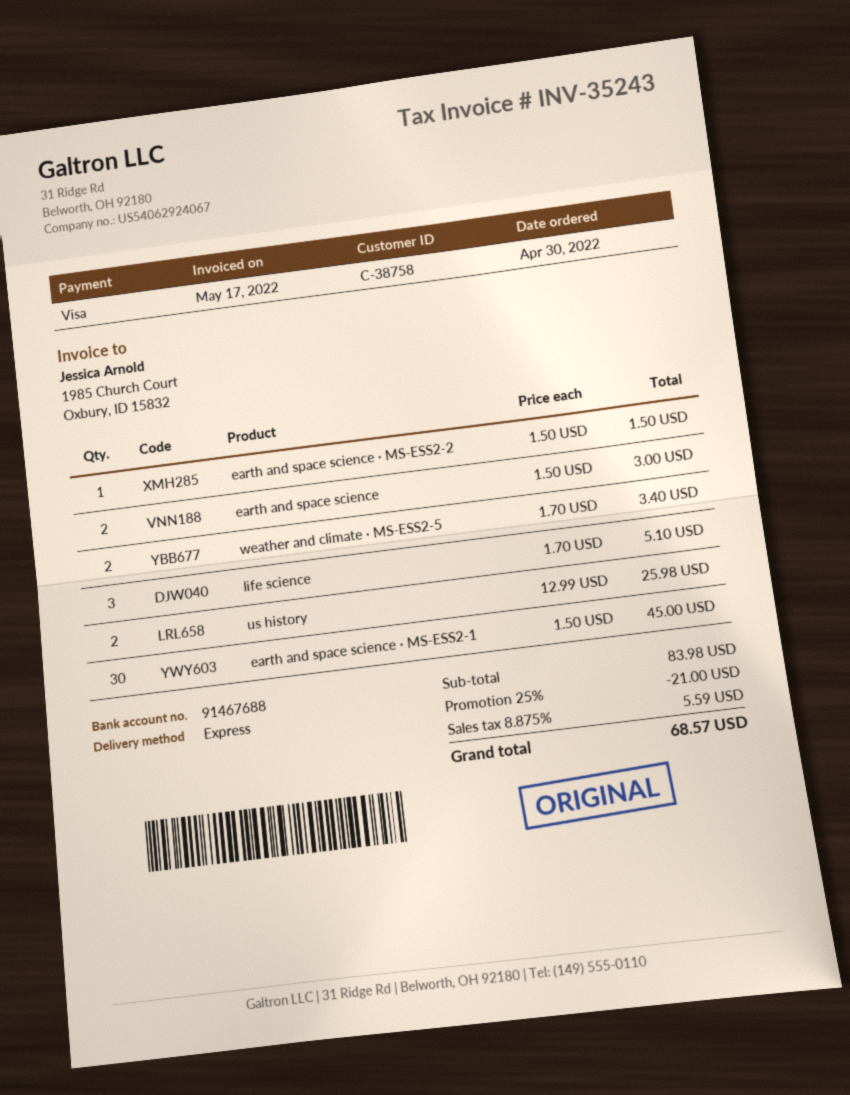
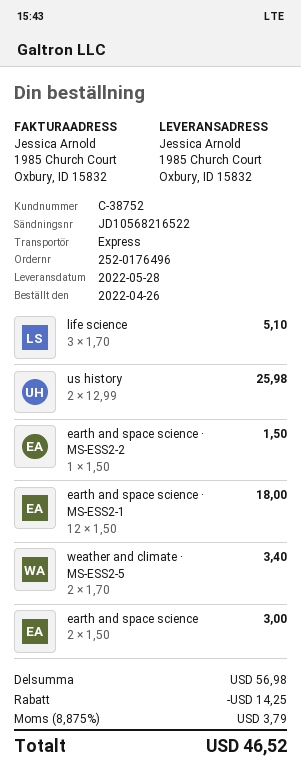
order date: 2022-04-30 -> 2022-04-26
customer number: C-38758 -> C-38752
earth and space science · MS-ESS2-1: 30 x 1.50 = 45.00 -> 12 x 1.50 = 18.00
subtotal: 83.98 -> 56.98
discount: 21.00 -> 14.25
tax: 8.875% = 5.59 -> 8.875% = 3.79
total: 68.57 -> 46.52

